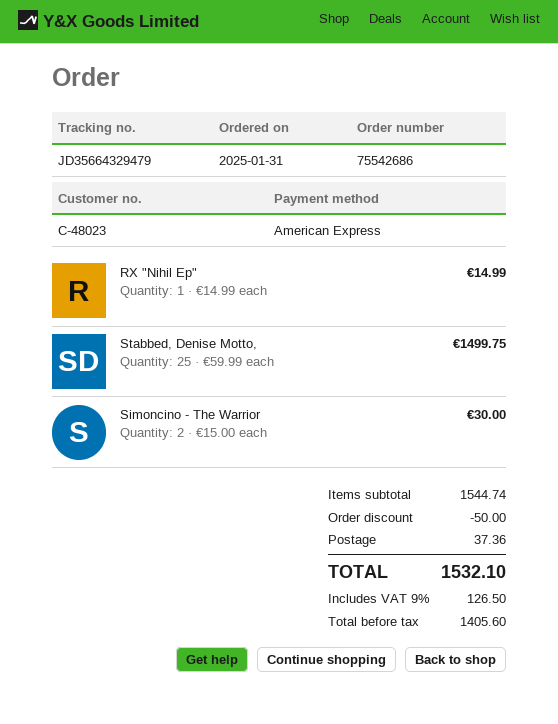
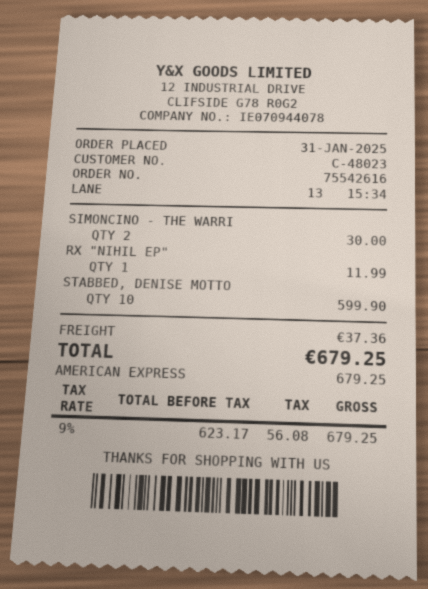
order number: 75542686 -> 75542616
RX "Nihil Ep": 1 for 14.99 -> 1 for 11.99
Stabbed, Denise Motto,: 25 for 1499.75 -> 10 for 599.90
discount: 50.00 -> none
net: 1405.60 -> 623.17
tax: 9% = 126.50 -> 9% = 56.08
total: 1532.10 -> 679.25

